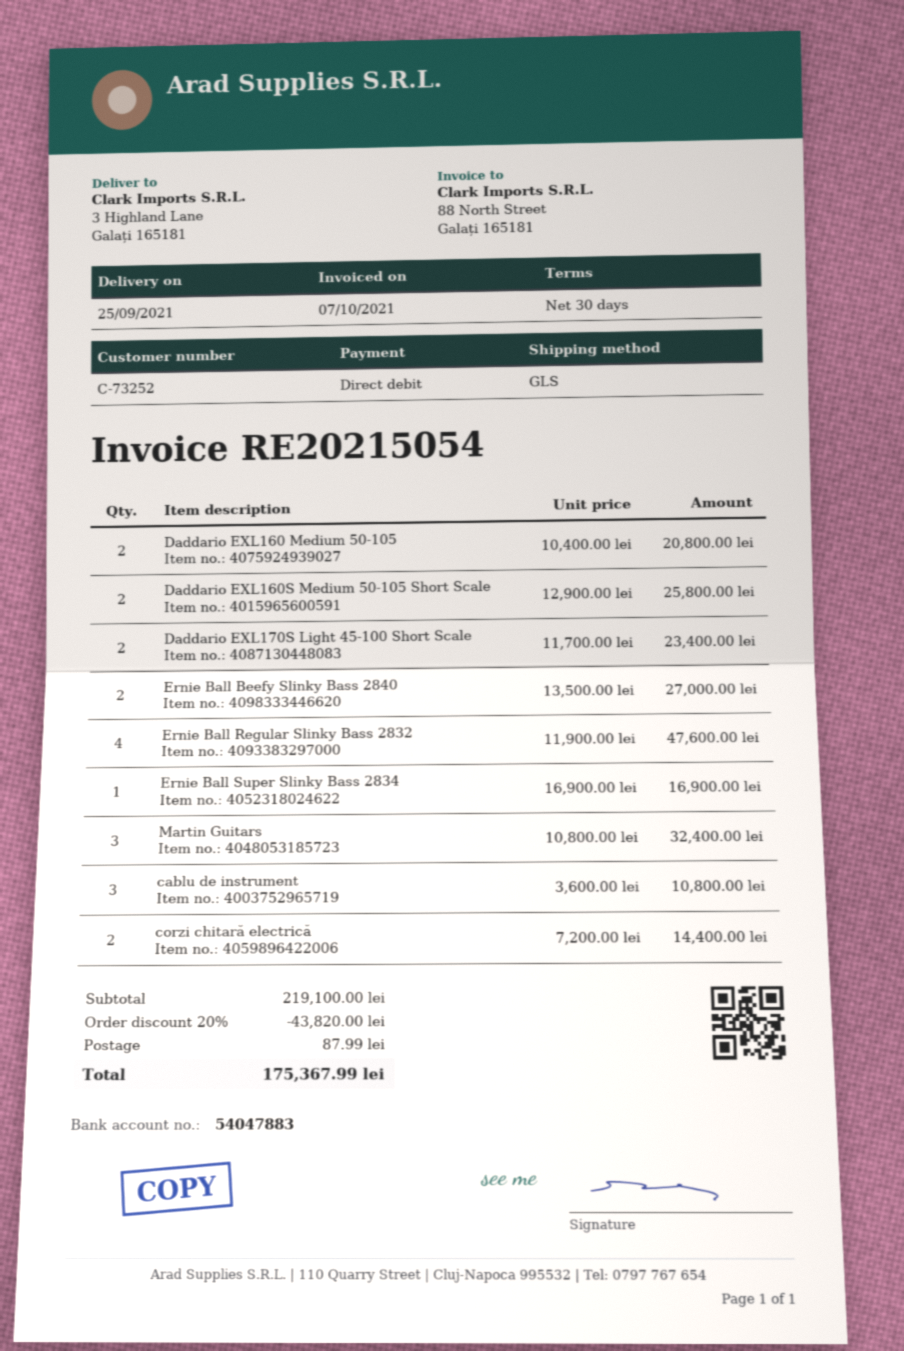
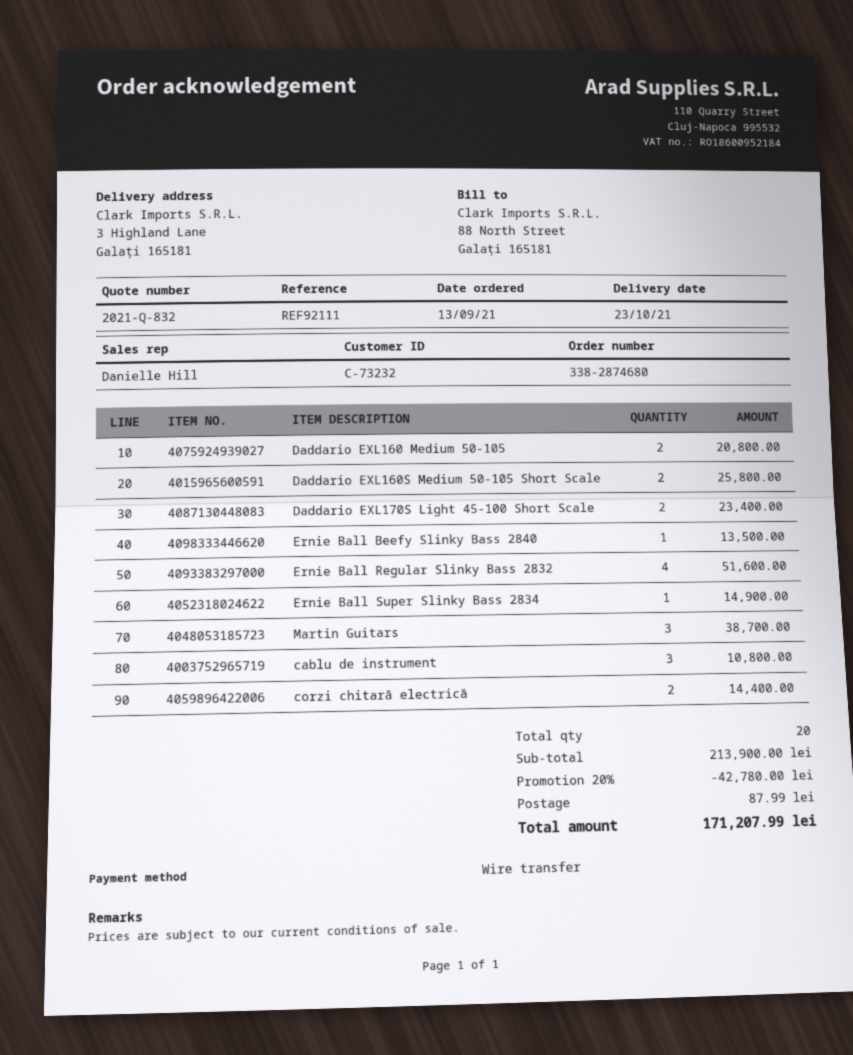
delivery date: 2021-09-25 -> 2021-10-23
customer number: C-73252 -> C-73232
payment method: direct debit -> bank transfer
Ernie Ball Beefy Slinky Bass 2840: 2 for 27000.00 -> 1 for 13500.00
Ernie Ball Regular Slinky Bass 2832: 4 for 47600.00 -> 4 for 51600.00
Ernie Ball Super Slinky Bass 2834: 1 for 16900.00 -> 1 for 14900.00
Martin Guitars: 3 for 32400.00 -> 3 for 38700.00
subtotal: 219100.00 -> 213900.00
discount: 20% = 43820.00 -> 20% = 42780.00
total: 175367.99 -> 171207.99

